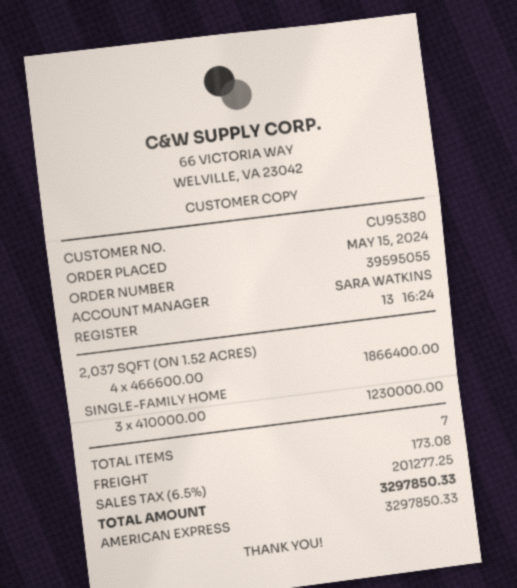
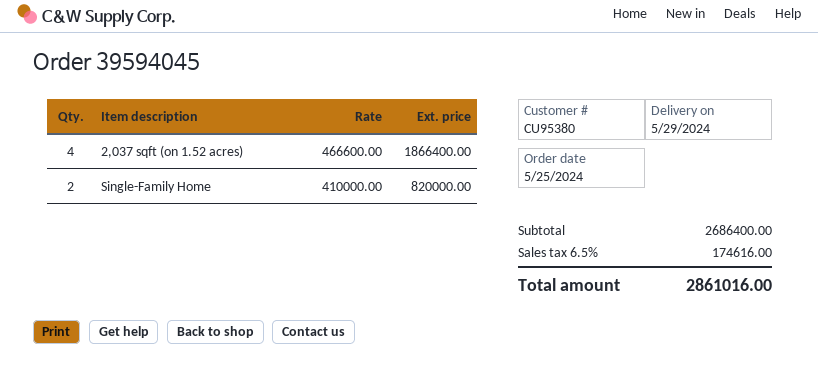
order number: 39595055 -> 39594045
order date: 2024-05-15 -> 2024-05-25
SINGLE-FAMILY HOME: 3 x 410000.00 = 1230000.00 -> 2 x 410000.00 = 820000.00
shipping: 173.08 -> none
tax: 6.5% = 201277.25 -> 6.5% = 174616.00
total: 3297850.33 -> 2861016.00

